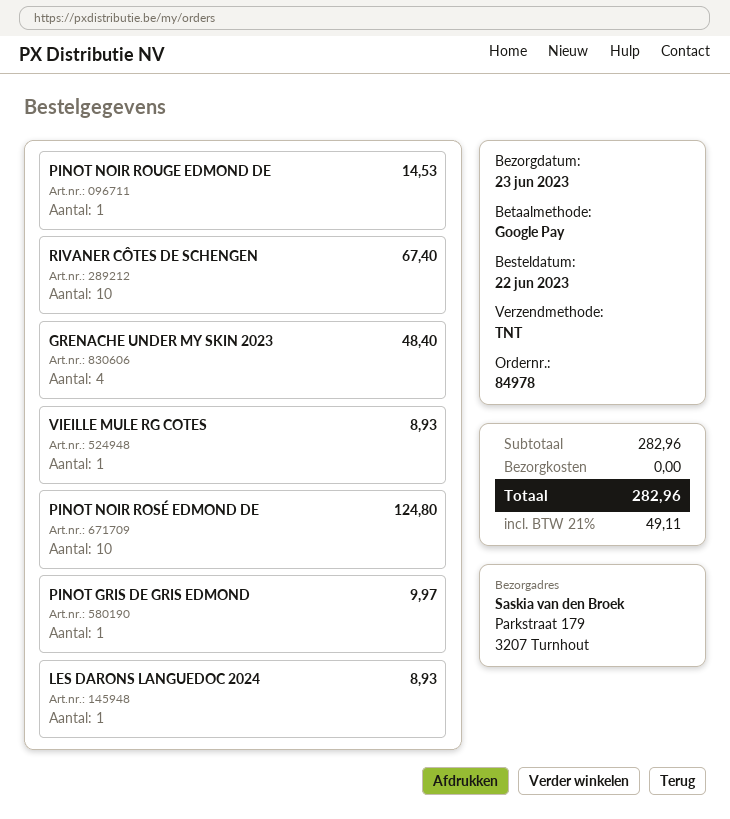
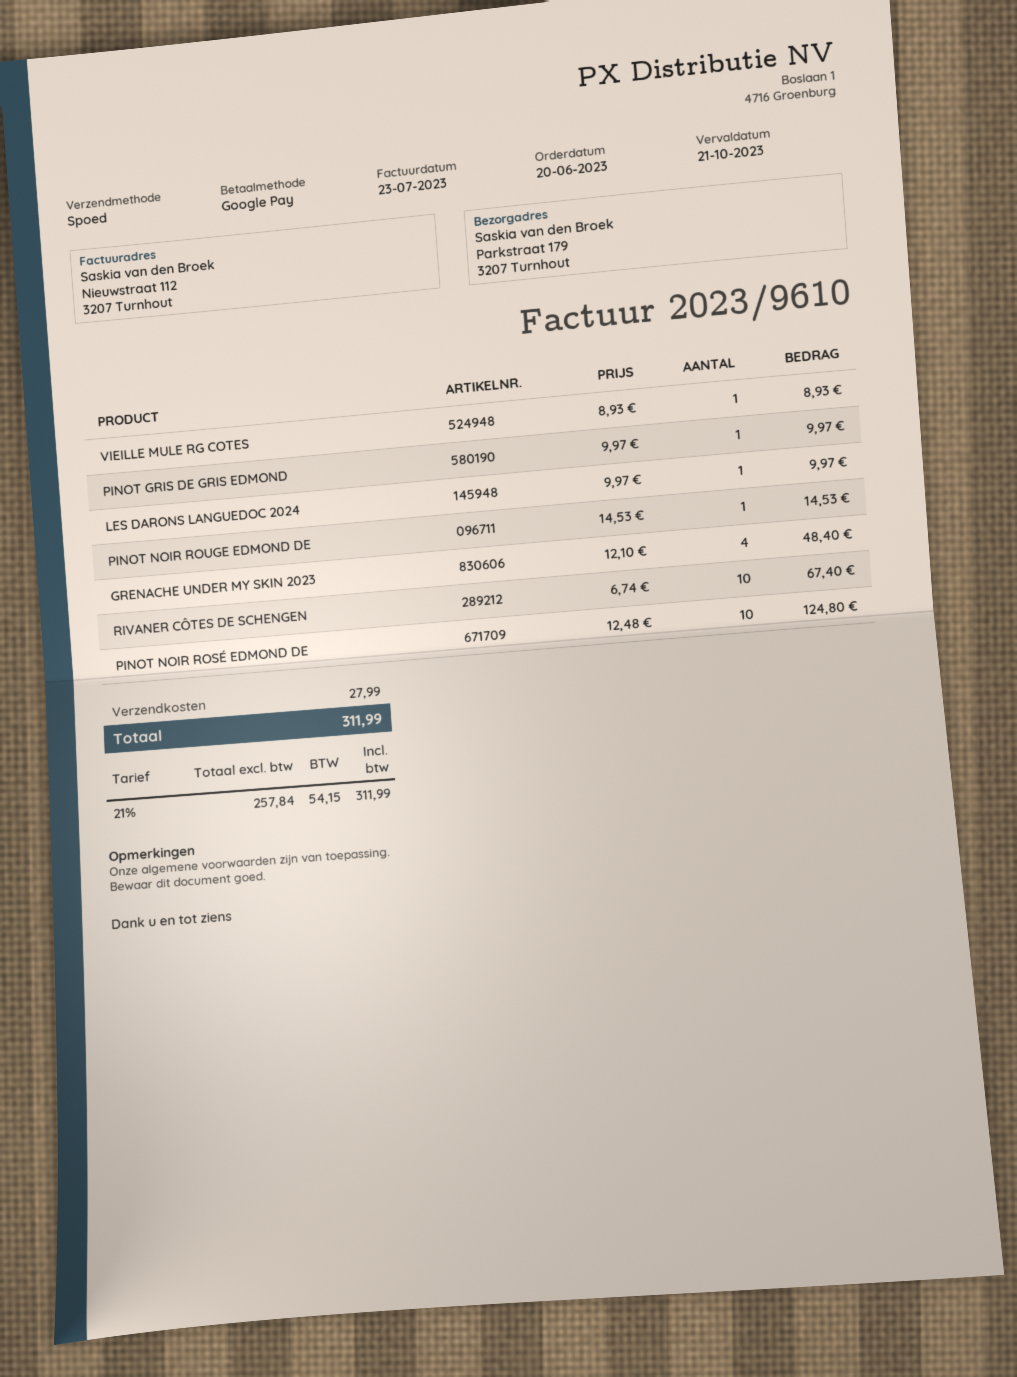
order date: 2023-06-22 -> 2023-06-20
shipping method: TNT -> express
LES DARONS LANGUEDOC 2024: 1 for 8.93 -> 1 for 9.97
shipping: 0.00 -> 27.99
tax: 21% = 49.11 -> 21% = 54.15
total: 282.96 -> 311.99

